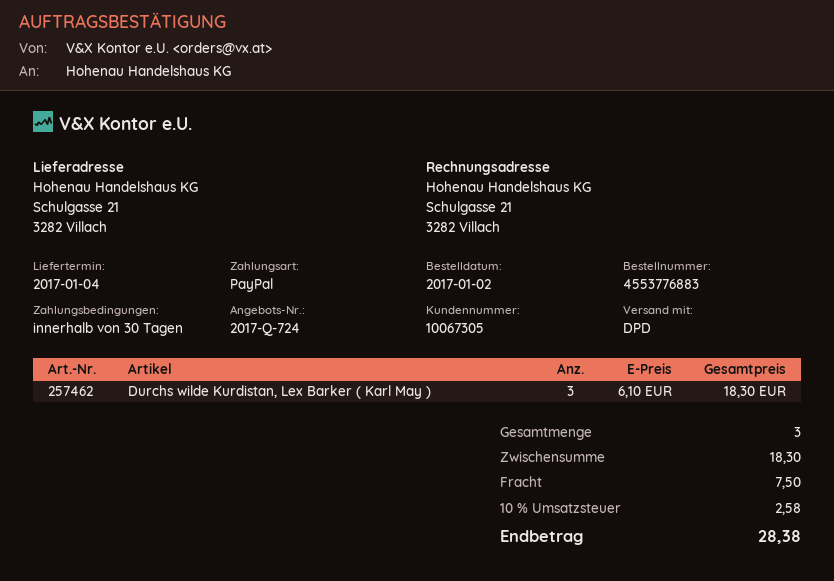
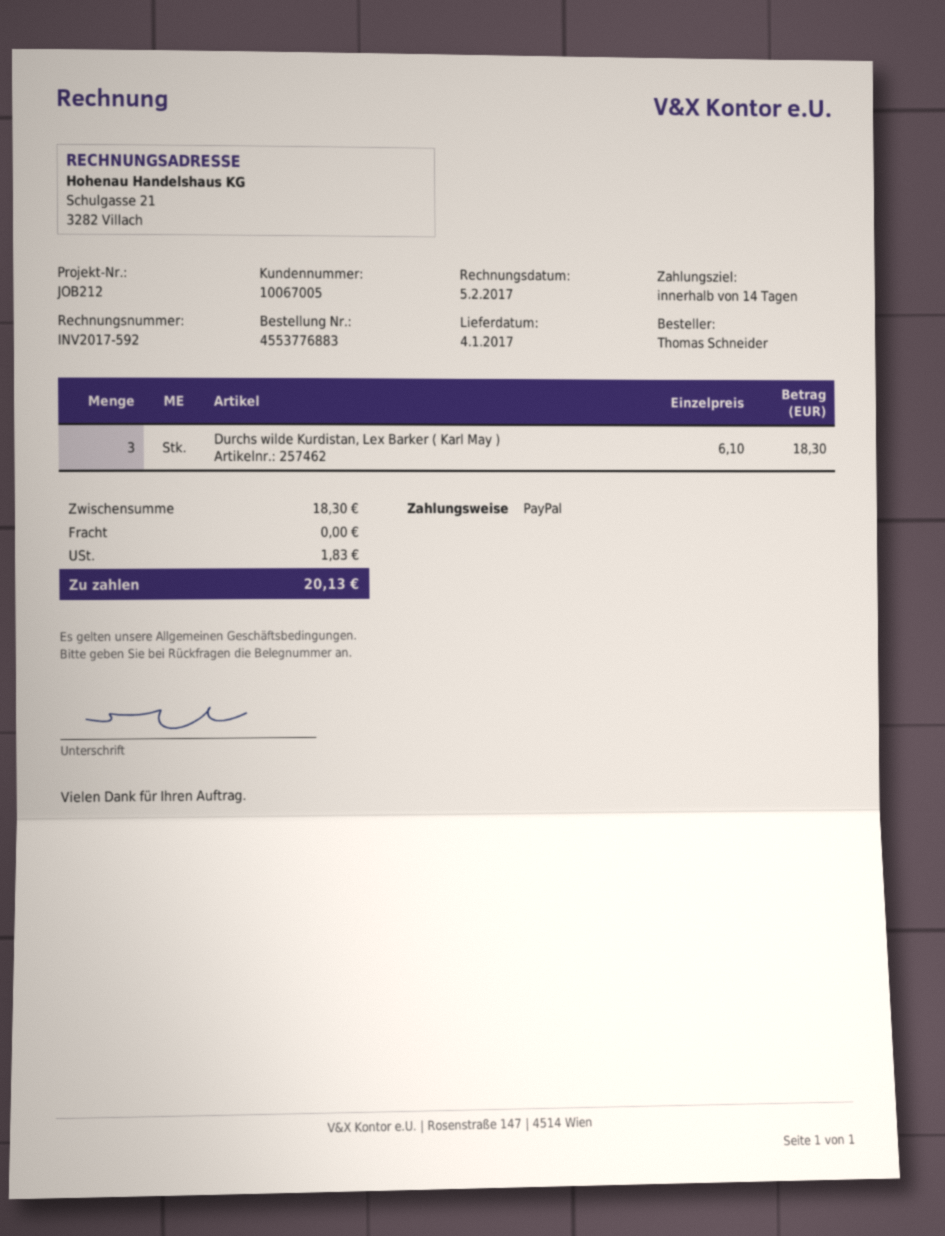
payment terms: 30 days -> 14 days
customer number: 10067305 -> 10067005
shipping: 7.50 -> 0.00
tax: 2.58 -> 1.83
total: 28.38 -> 20.13

